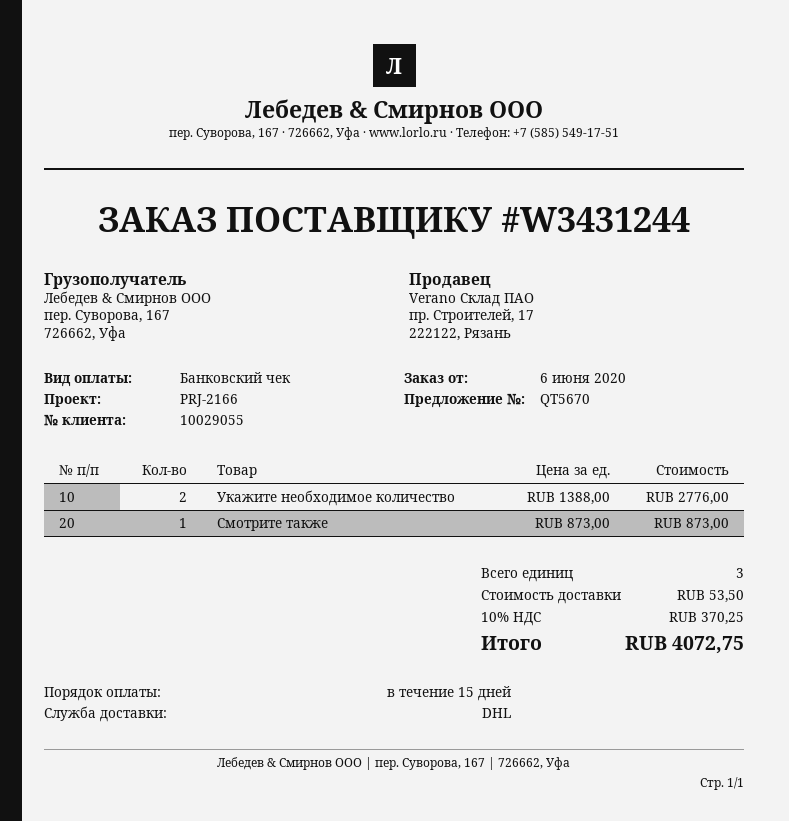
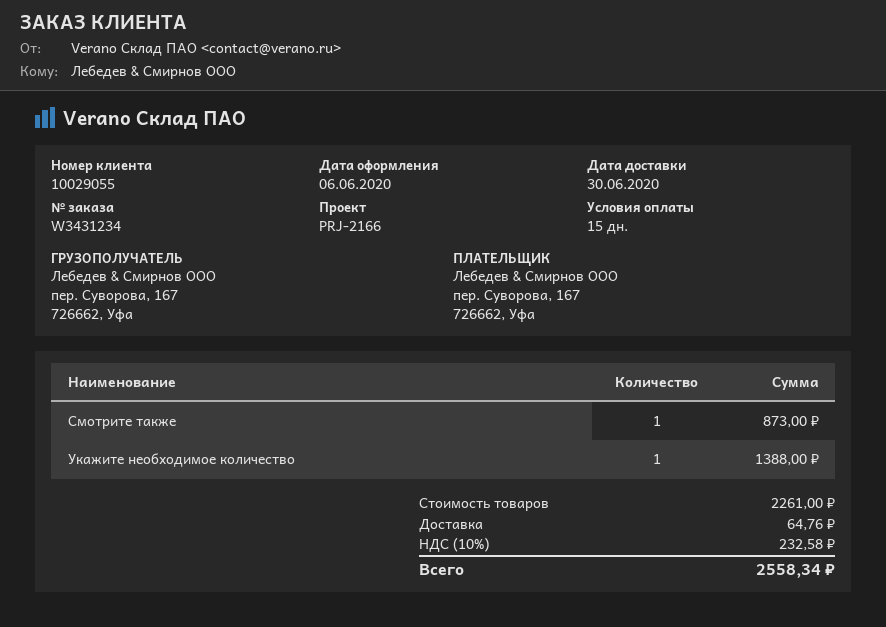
order number: W3431244 -> W3431234
Укажите необходимое количество: 2 for 2776.00 -> 1 for 1388.00
shipping: 53.50 -> 64.76
tax: 10% = 370.25 -> 10% = 232.58
total: 4072.75 -> 2558.34

